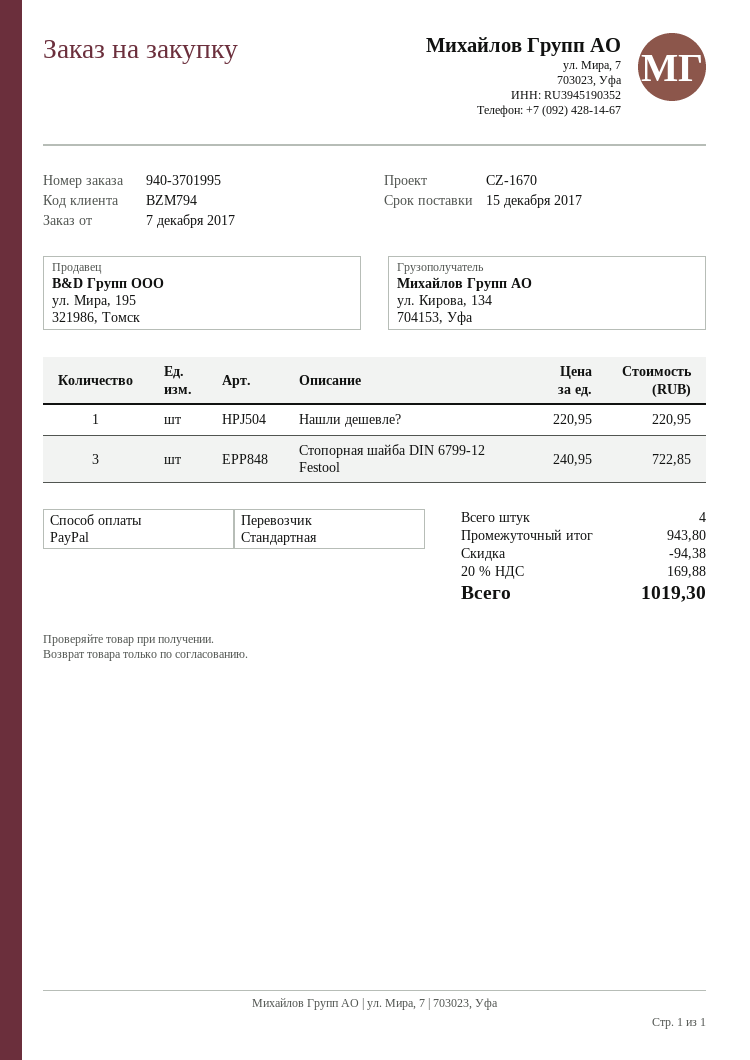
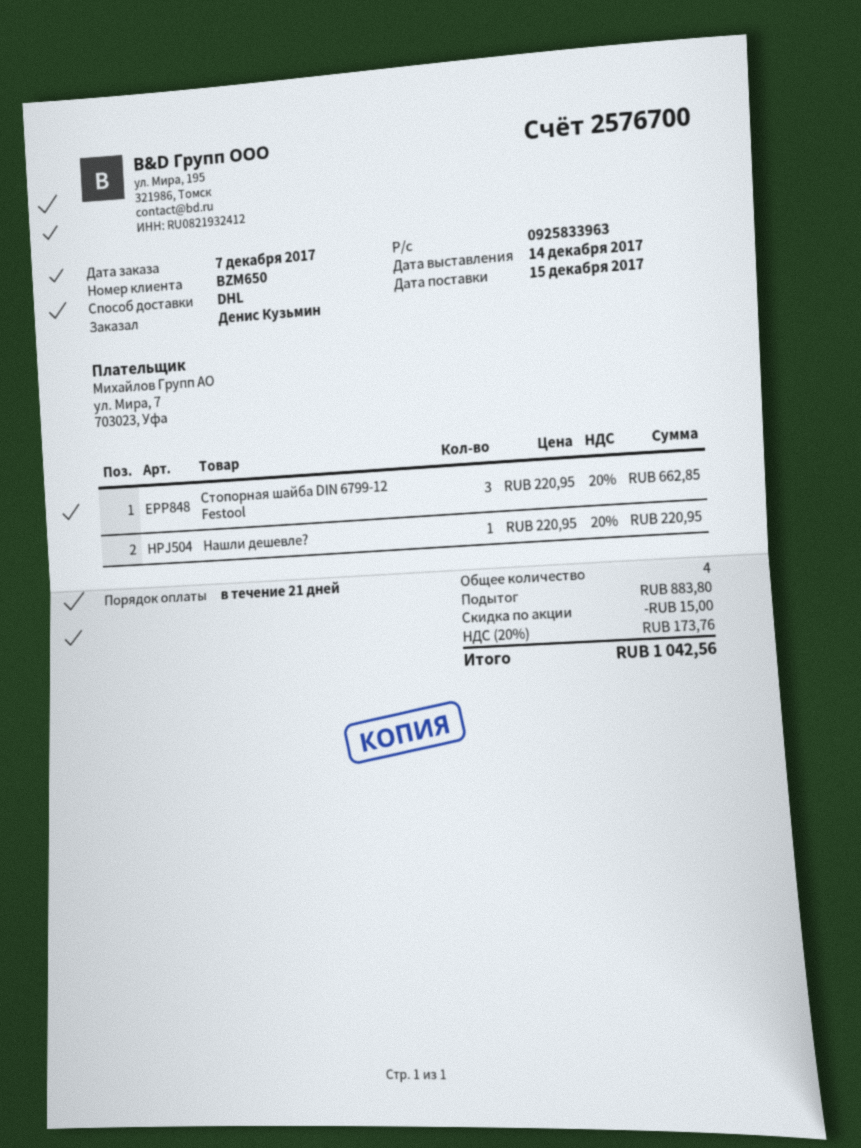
customer number: BZM794 -> BZM650
shipping method: standard -> DHL
Стопорная шайба DIN 6799-12 Festool: 3 x 240.95 = 722.85 -> 3 x 220.95 = 662.85
subtotal: 943.80 -> 883.80
discount: 94.38 -> 15.00
tax: 20% = 169.88 -> 20% = 173.76
total: 1019.30 -> 1042.56

